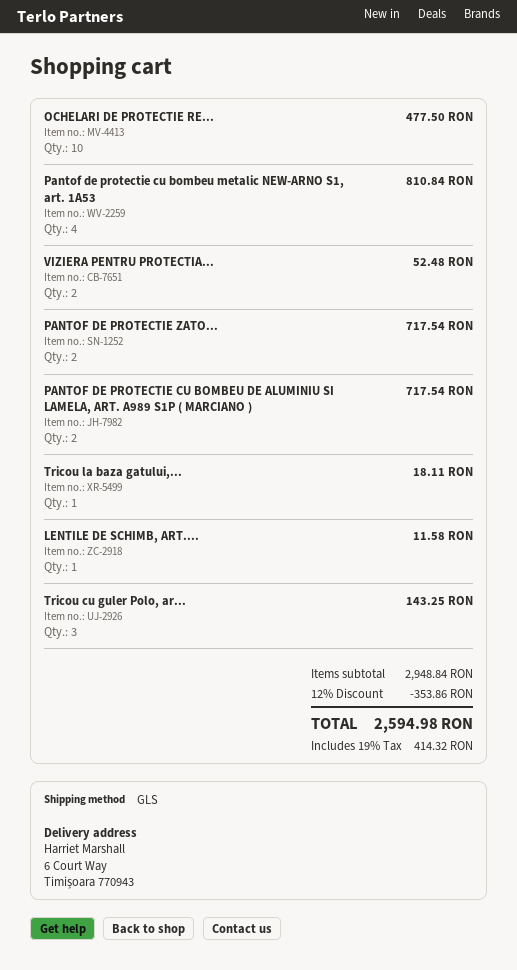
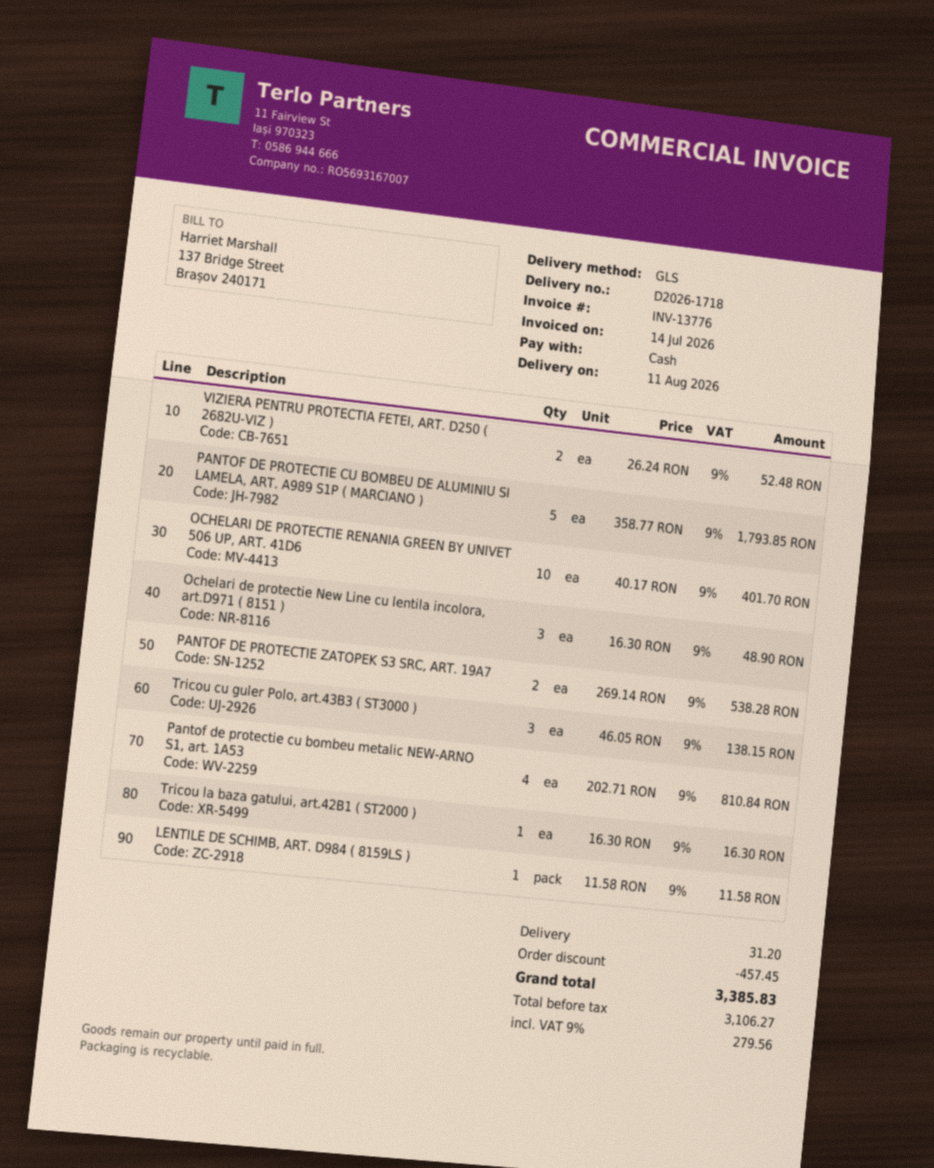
OCHELARI DE PROTECTIE RE...: 10 for 477.50 -> 10 for 401.70
PANTOF DE PROTECTIE ZATO...: 2 for 717.54 -> 2 for 538.28
PANTOF DE PROTECTIE CU BOMBEU DE ALUMINIU SI LAMELA, ART. A989 S1P ( MARCIANO ): 2 for 717.54 -> 5 for 1793.85
Tricou la baza gatului,...: 1 for 18.11 -> 1 for 16.30
Tricou cu guler Polo, ar...: 3 for 143.25 -> 3 for 138.15
Ochelari de protectie New Line cu lentila incolora, art.D971 ( 8151 ): none -> 3 for 48.90
discount: 353.86 -> 457.45
shipping: none -> 31.20
tax: 19% = 414.32 -> 9% = 279.56
total: 2594.98 -> 3385.83

